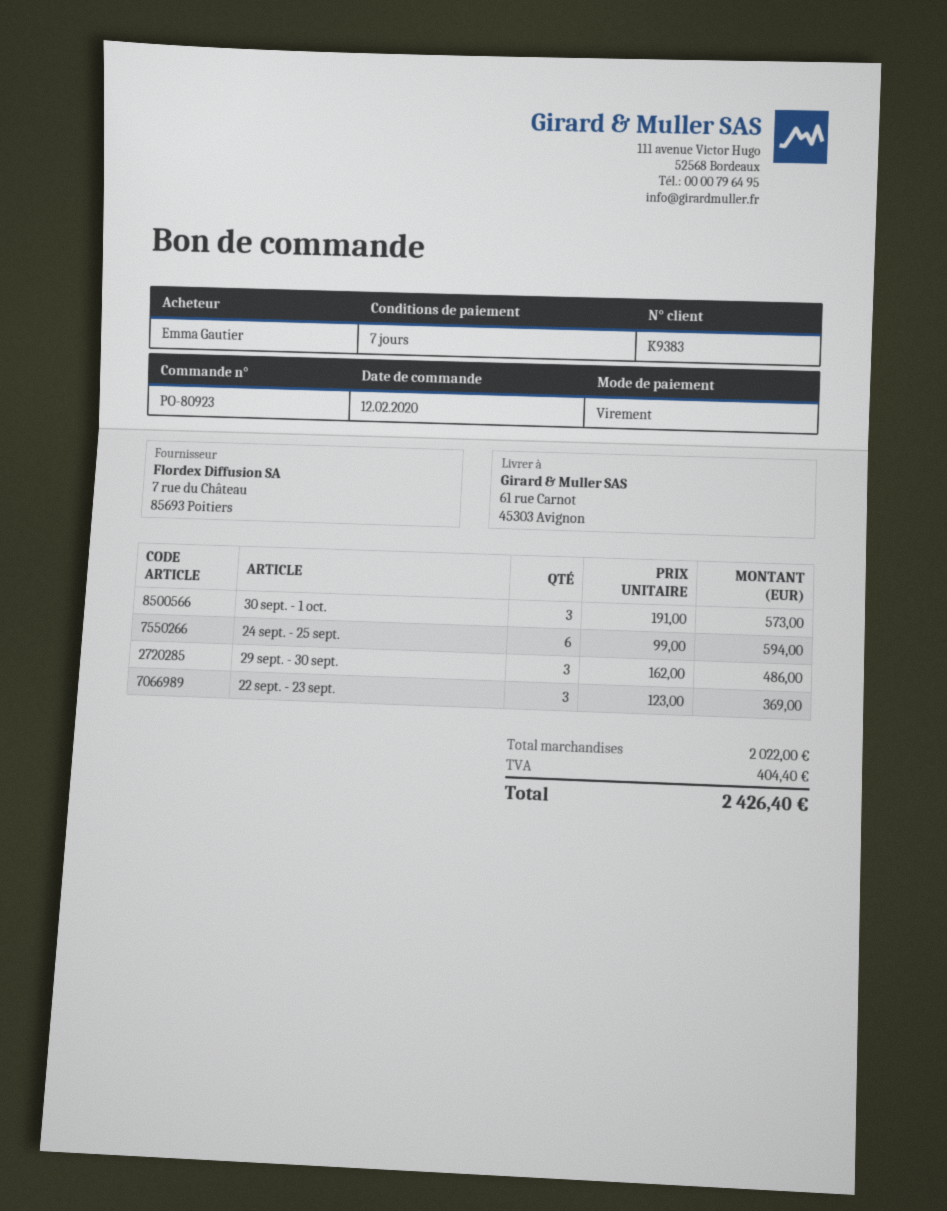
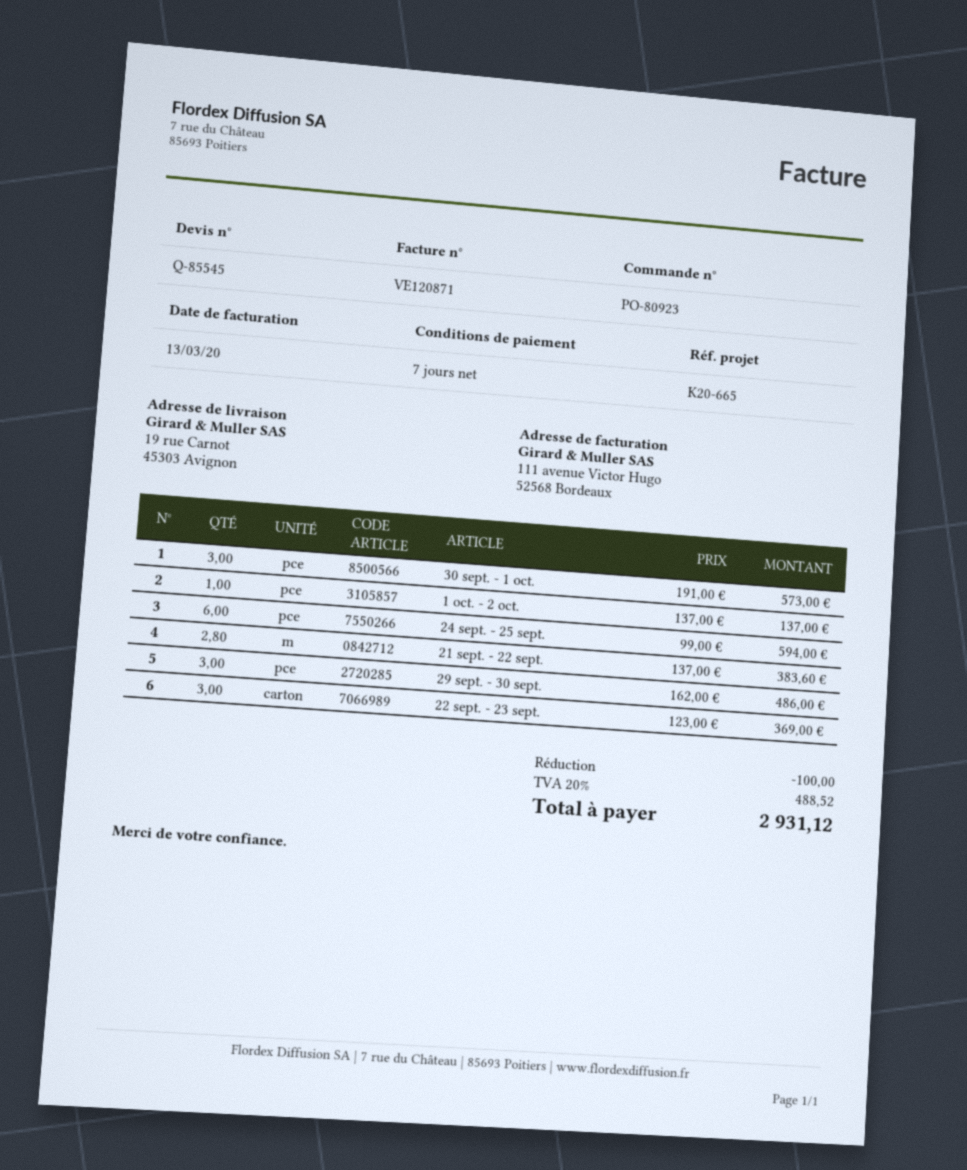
ship to: 61 rue Carnot, 45303 Avignon -> 19 rue Carnot, 45303 Avignon
1 oct. - 2 oct.: none -> 1 x 137.00 = 137.00
21 sept. - 22 sept.: none -> 2.8 x 137.00 = 383.60
discount: none -> 100.00
tax: 404.40 -> 488.52
total: 2426.40 -> 2931.12

